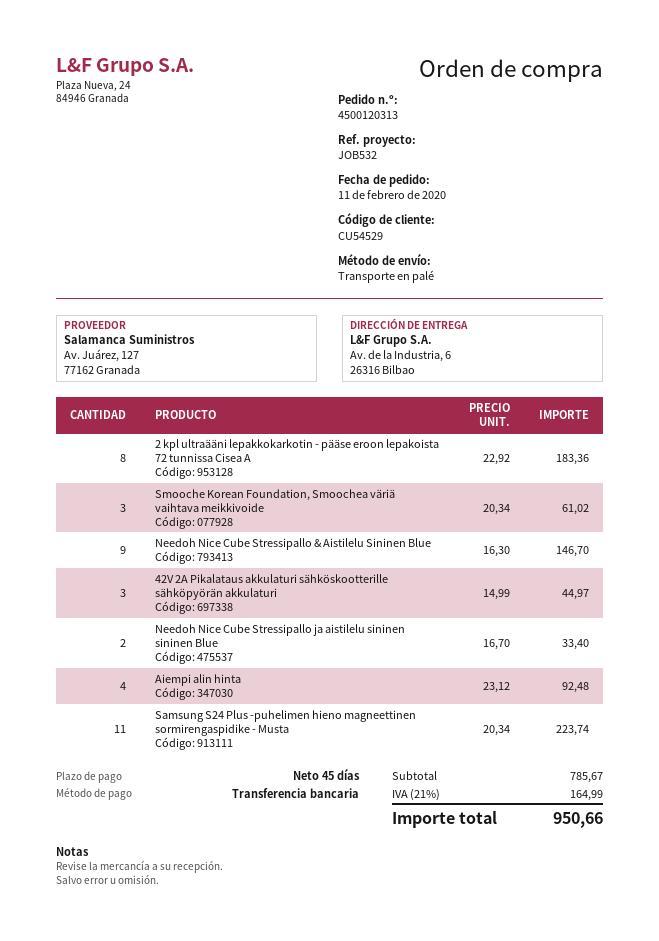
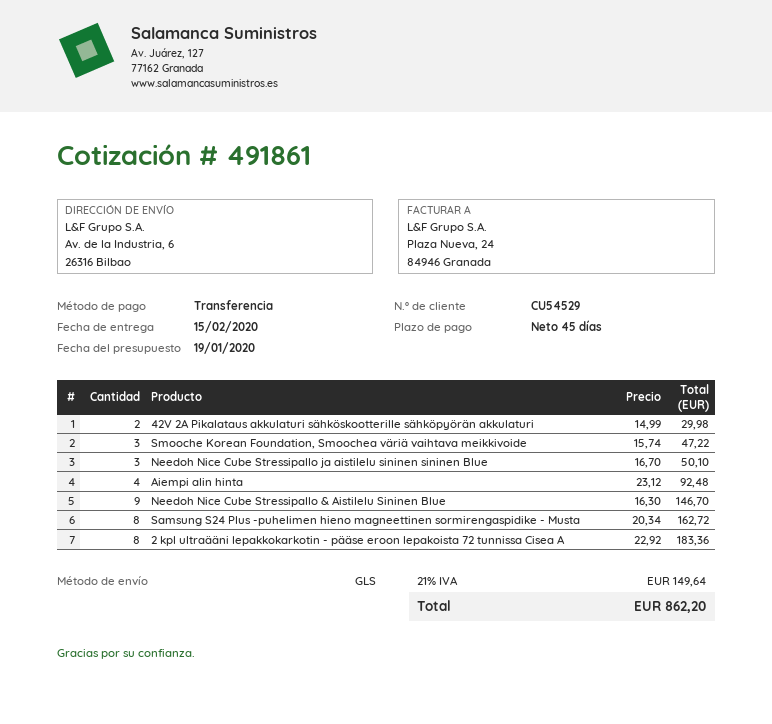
shipping method: pallet freight -> GLS
Smooche Korean Foundation, Smoochea väriä vaihtava meikkivoide: 3 x 20.34 = 61.02 -> 3 x 15.74 = 47.22
42V 2A Pikalataus akkulaturi sähköskootterille sähköpyörän akkulaturi: 3 x 14.99 = 44.97 -> 2 x 14.99 = 29.98
Needoh Nice Cube Stressipallo ja aistilelu sininen sininen Blue: 2 x 16.70 = 33.40 -> 3 x 16.70 = 50.10
Samsung S24 Plus -puhelimen hieno magneettinen sormirengaspidike - Musta: 11 x 20.34 = 223.74 -> 8 x 20.34 = 162.72
tax: 21% = 164.99 -> 21% = 149.64
total: 950.66 -> 862.20

